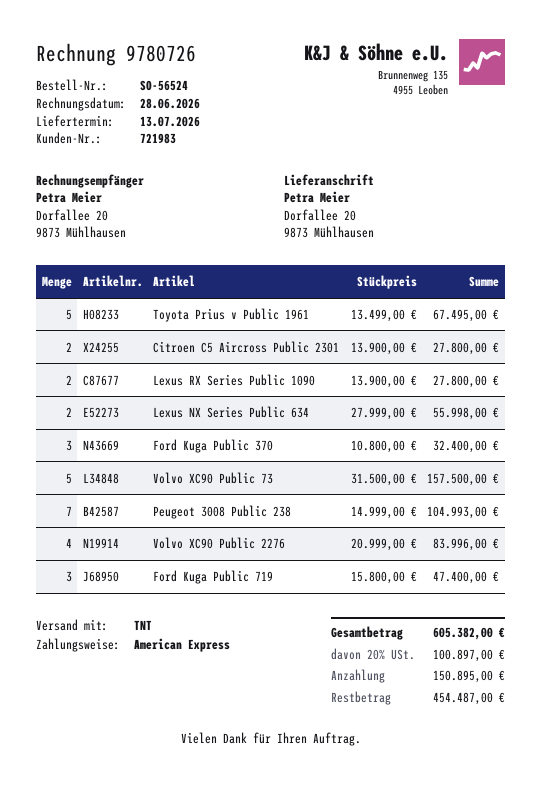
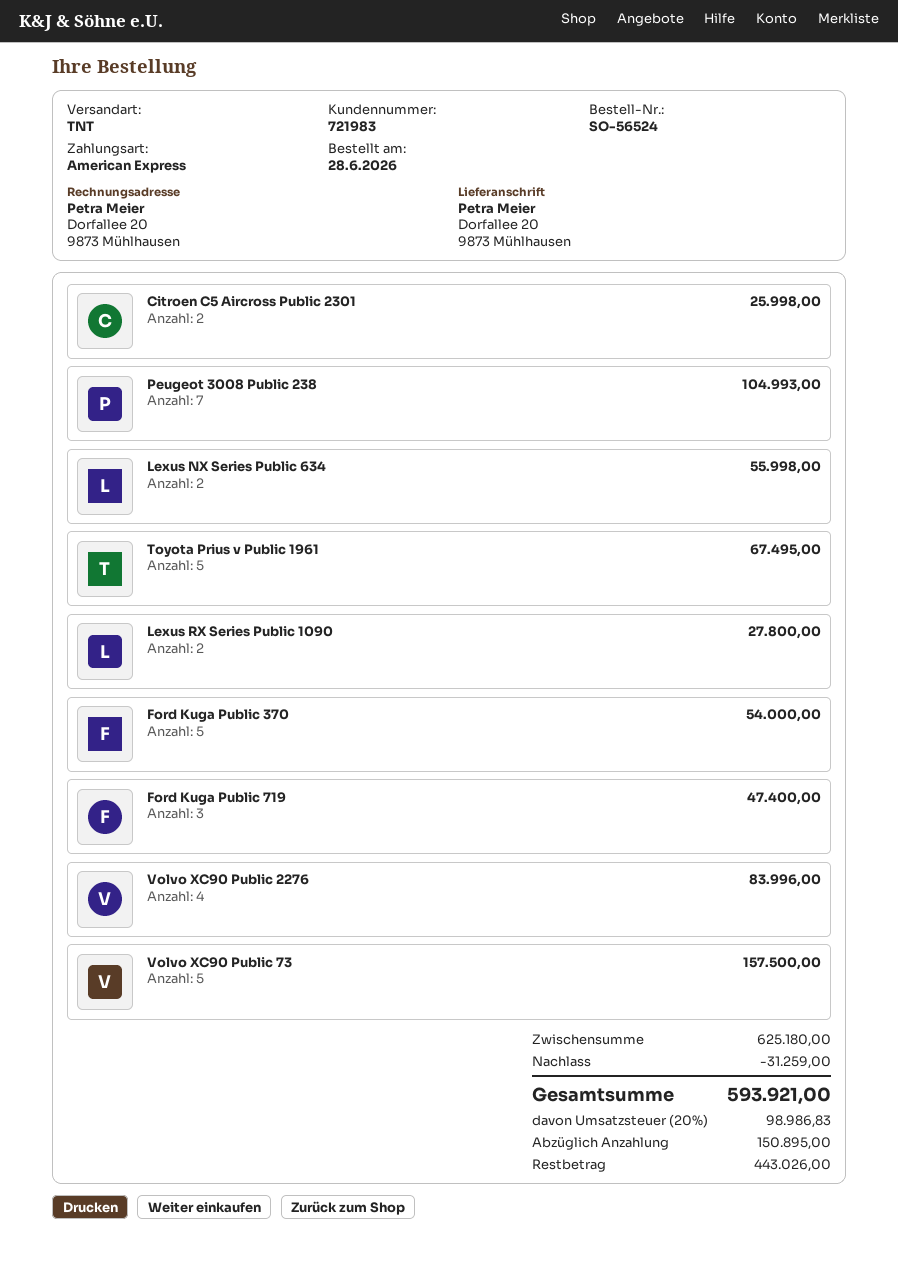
Citroen C5 Aircross Public 2301: 2 for 27800.00 -> 2 for 25998.00
Ford Kuga Public 370: 3 for 32400.00 -> 5 for 54000.00
discount: none -> 31259.00
tax: 20% = 100897.00 -> 20% = 98986.83
total: 605382.00 -> 593921.00
balance: 454487.00 -> 443026.00

